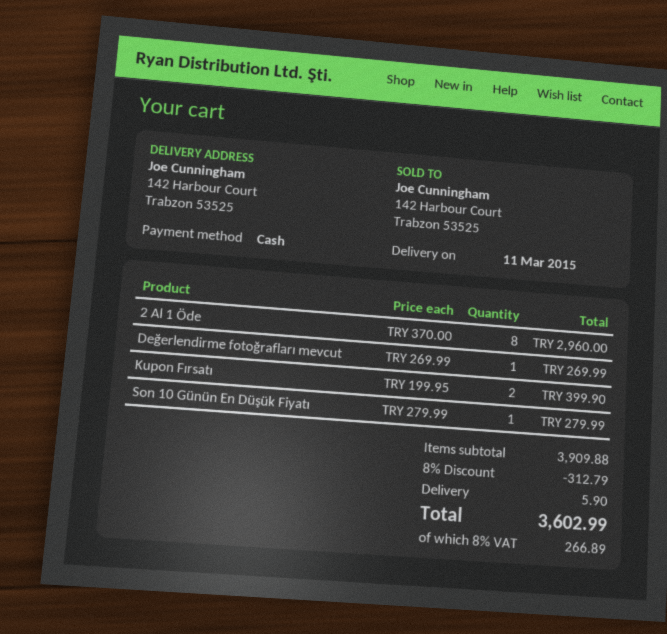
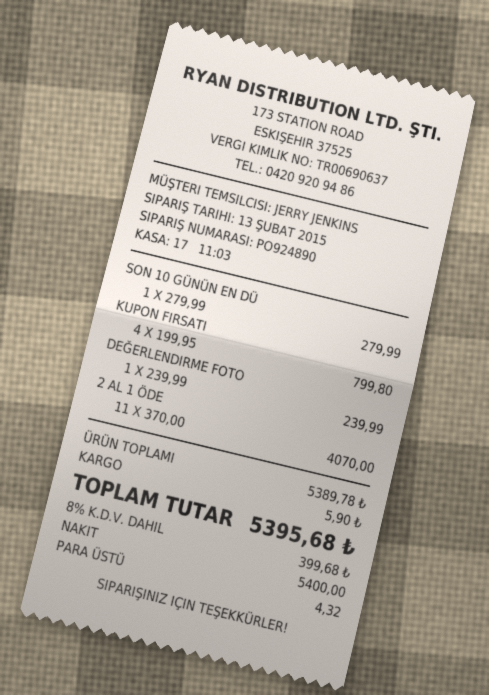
2 Al 1 Öde: 8 x 370.00 = 2960.00 -> 11 x 370.00 = 4070.00
Değerlendirme fotoğrafları mevcut: 1 x 269.99 = 269.99 -> 1 x 239.99 = 239.99
Kupon Fırsatı: 2 x 199.95 = 399.90 -> 4 x 199.95 = 799.80
subtotal: 3909.88 -> 5389.78
discount: 8% = 312.79 -> none
tax: 8% = 266.89 -> 8% = 399.68
total: 3602.99 -> 5395.68

